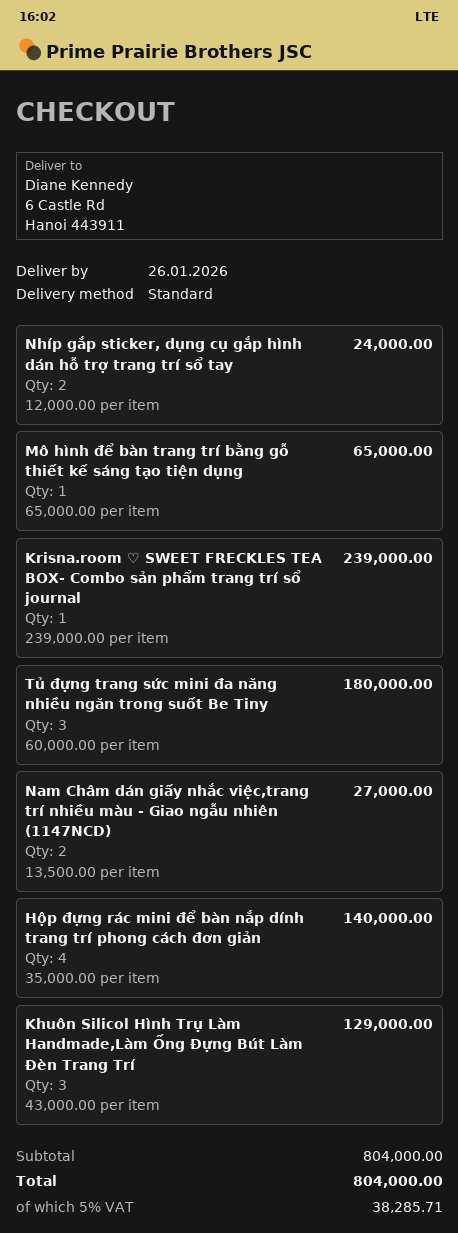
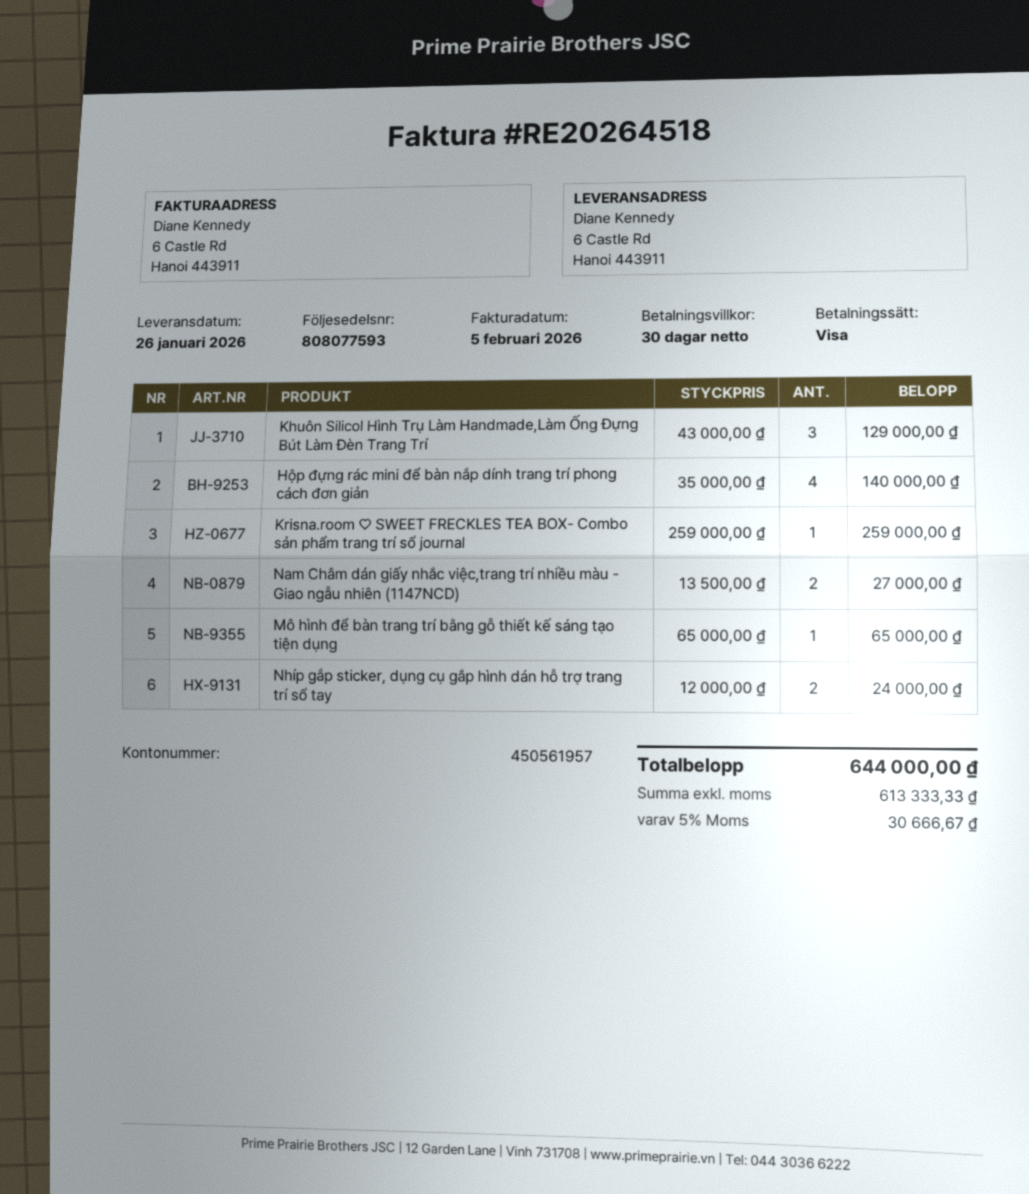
Krisna.room ♡ SWEET FRECKLES TEA BOX- Combo sản phẩm trang trí sổ journal: 1 x 239000.00 = 239000.00 -> 1 x 259000.00 = 259000.00
Tủ đựng trang sức mini đa năng nhiều ngăn trong suốt Be Tiny: 3 x 60000.00 = 180000.00 -> none
tax: 5% = 38285.71 -> 5% = 30666.67
total: 804000.00 -> 644000.00

